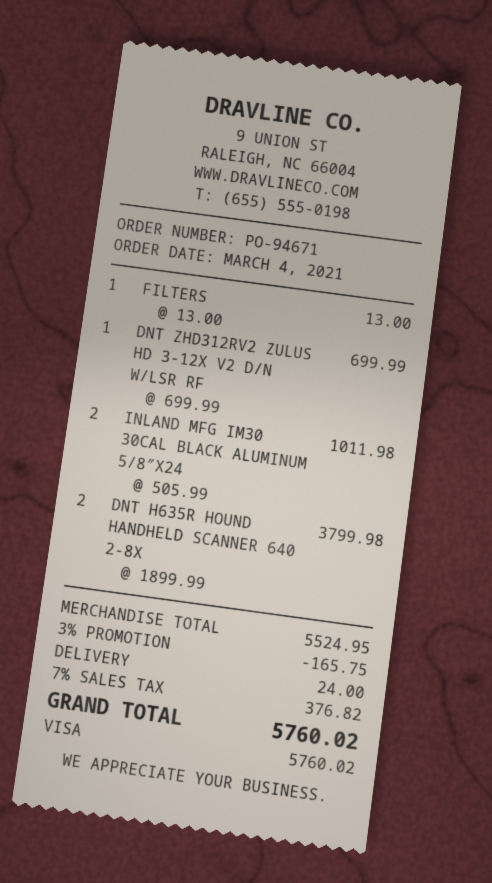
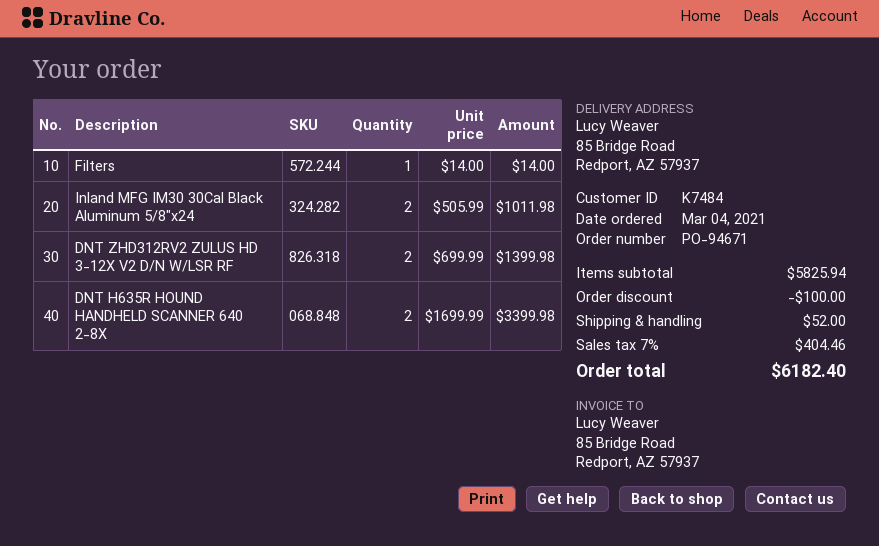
FILTERS: 1 x 13.00 = 13.00 -> 1 x 14.00 = 14.00
DNT ZHD312RV2 ZULUS HD 3-12X V2 D/N W/LSR RF: 1 x 699.99 = 699.99 -> 2 x 699.99 = 1399.98
DNT H635R HOUND HANDHELD SCANNER 640 2-8X: 2 x 1899.99 = 3799.98 -> 2 x 1699.99 = 3399.98
subtotal: 5524.95 -> 5825.94
discount: 165.75 -> 100.00
shipping: 24.00 -> 52.00
tax: 7% = 376.82 -> 7% = 404.46
total: 5760.02 -> 6182.40

